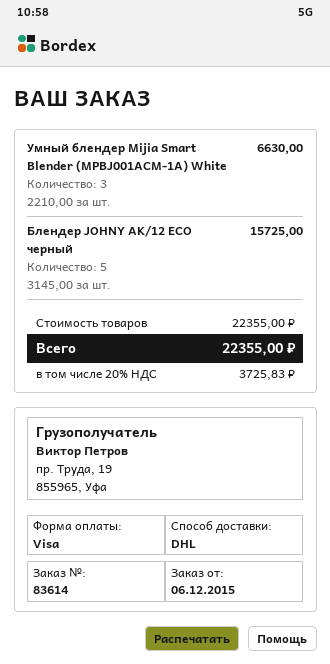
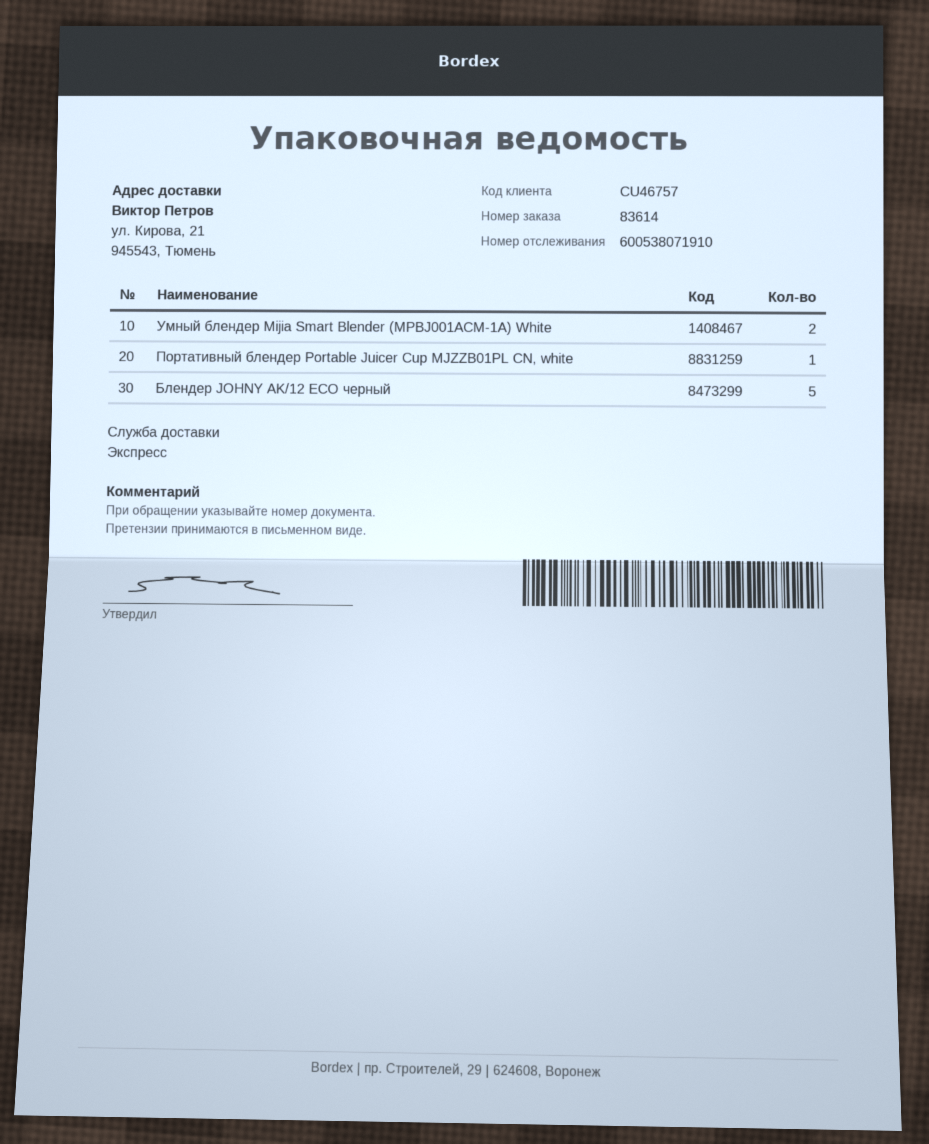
shipping method: DHL -> express
ship to: пр. Труда, 19, 855965, Уфа -> ул. Кирова, 21, 945543, Тюмень
Умный блендер Mijia Smart Blender (MPBJ001ACM-1A) White: 3 -> 2
Портативный блендер Portable Juicer Cup MJZZB01PL CN, white: none -> 1

